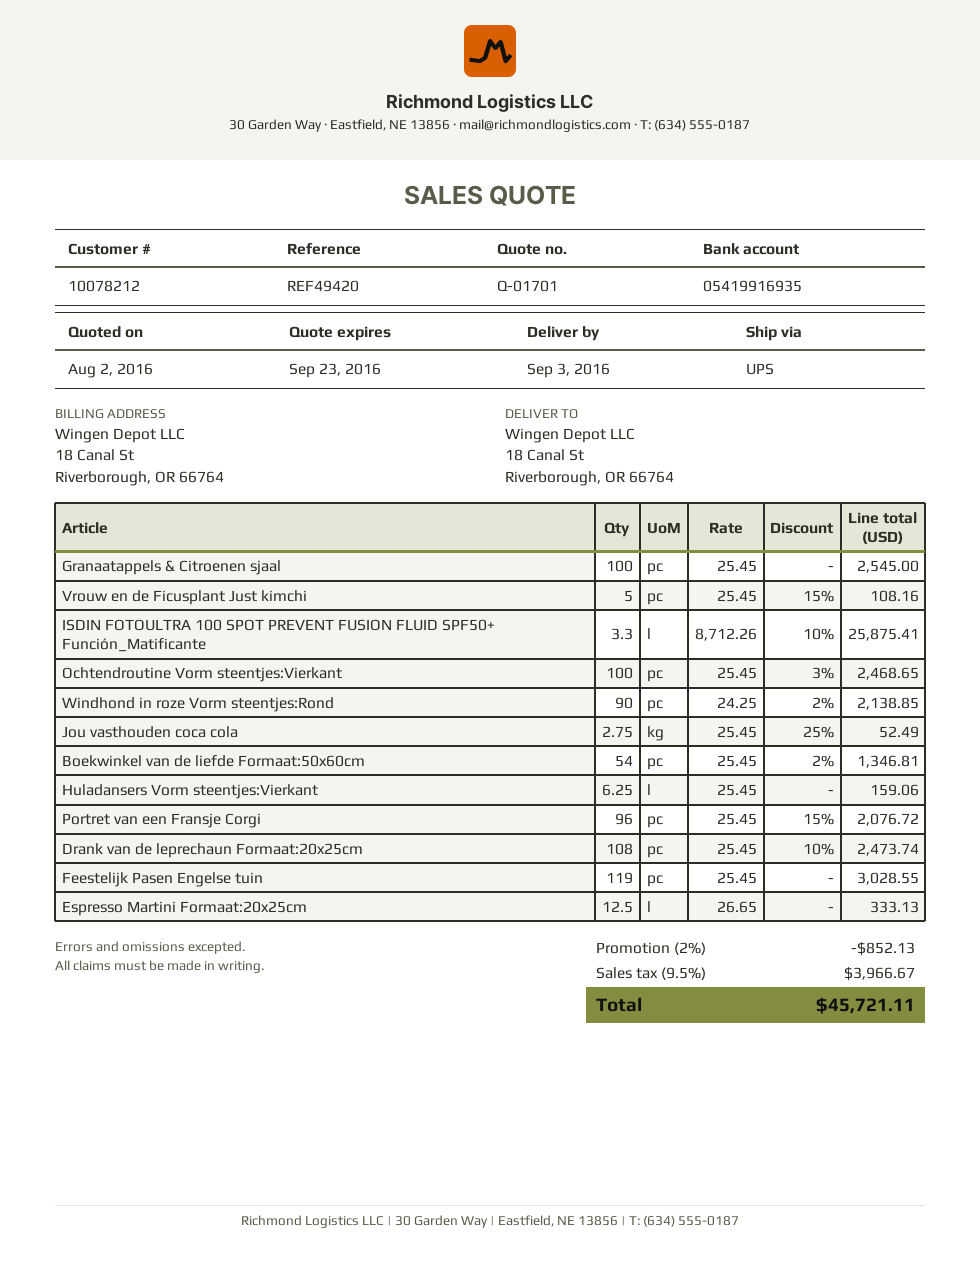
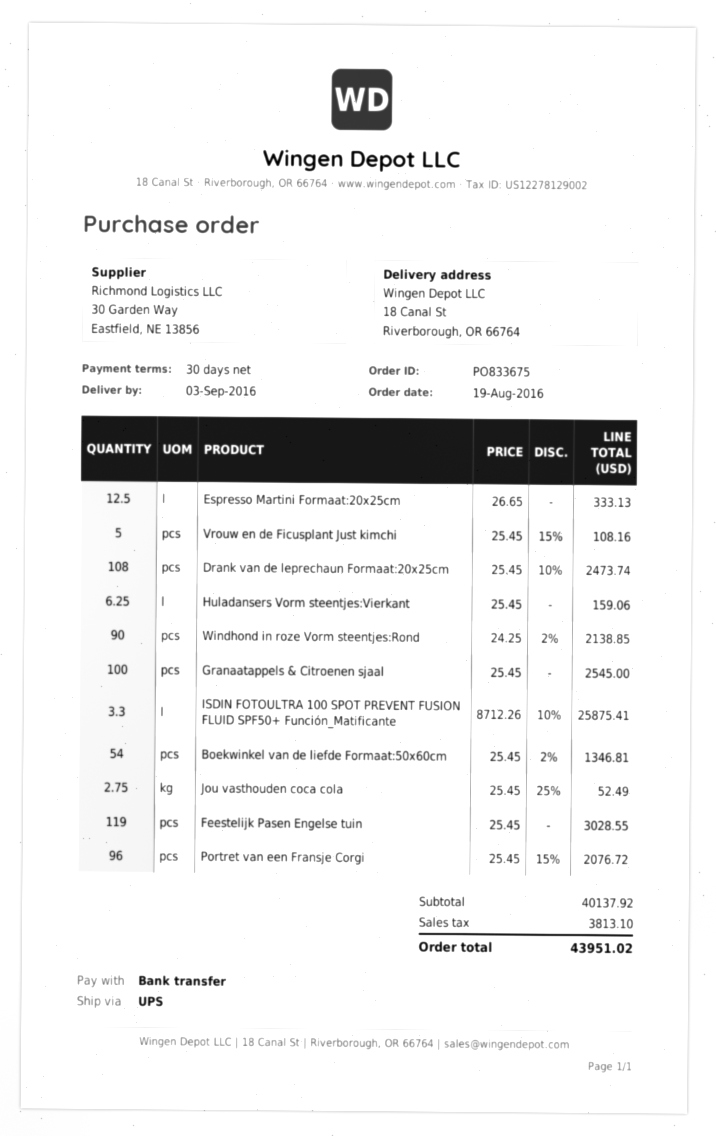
Ochtendroutine Vorm steentjes:Vierkant: 100 x 25.45 - 3% = 2468.65 -> none
discount: 2% = 852.13 -> none
tax: 3966.67 -> 3813.10
total: 45721.11 -> 43951.02

